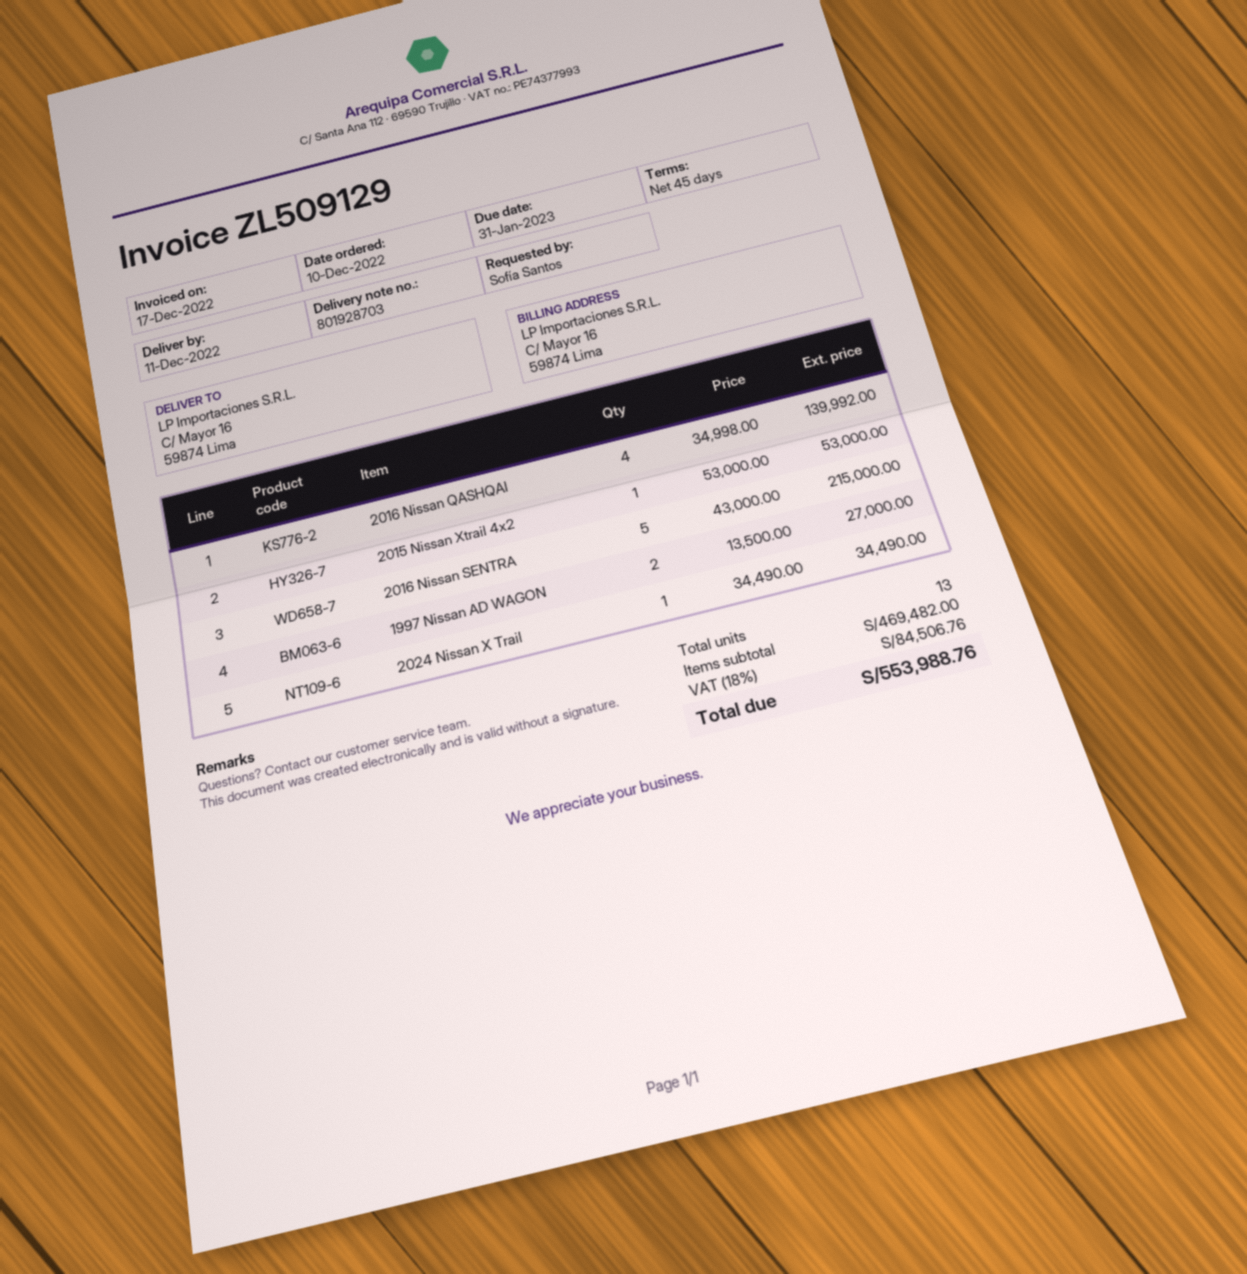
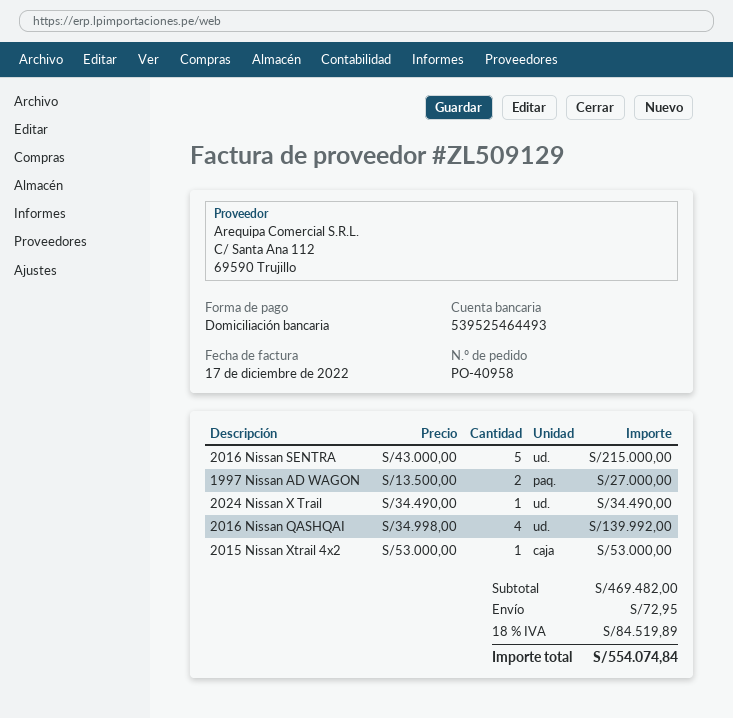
shipping: none -> 72.95
tax: 18% = 84506.76 -> 18% = 84519.89
total: 553988.76 -> 554074.84

